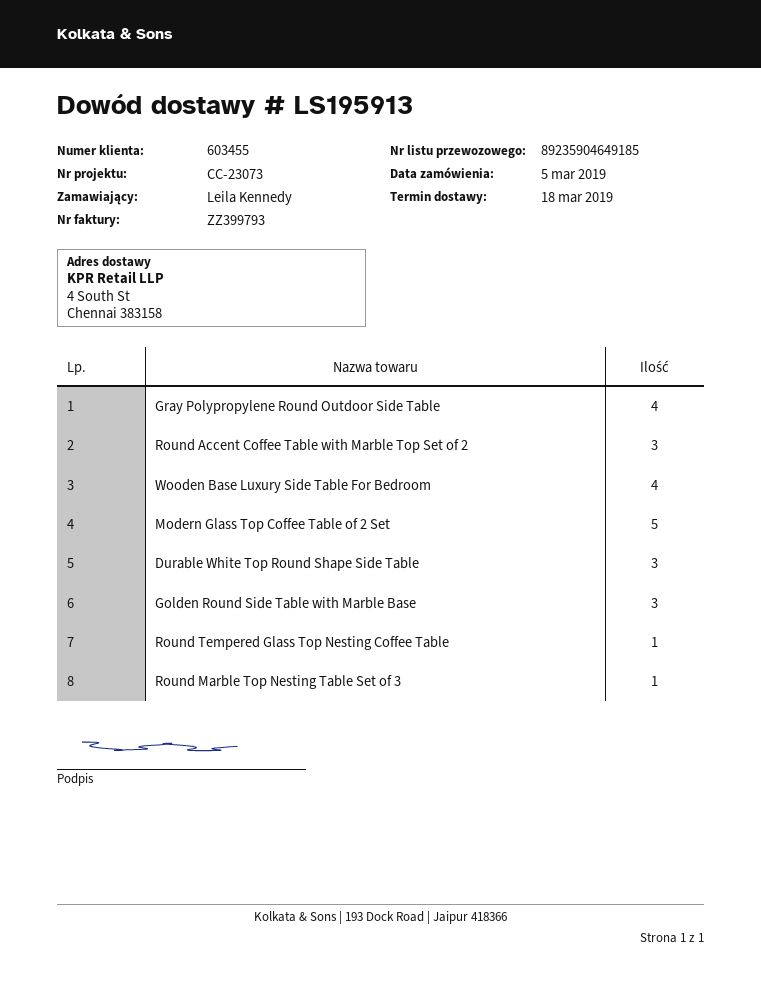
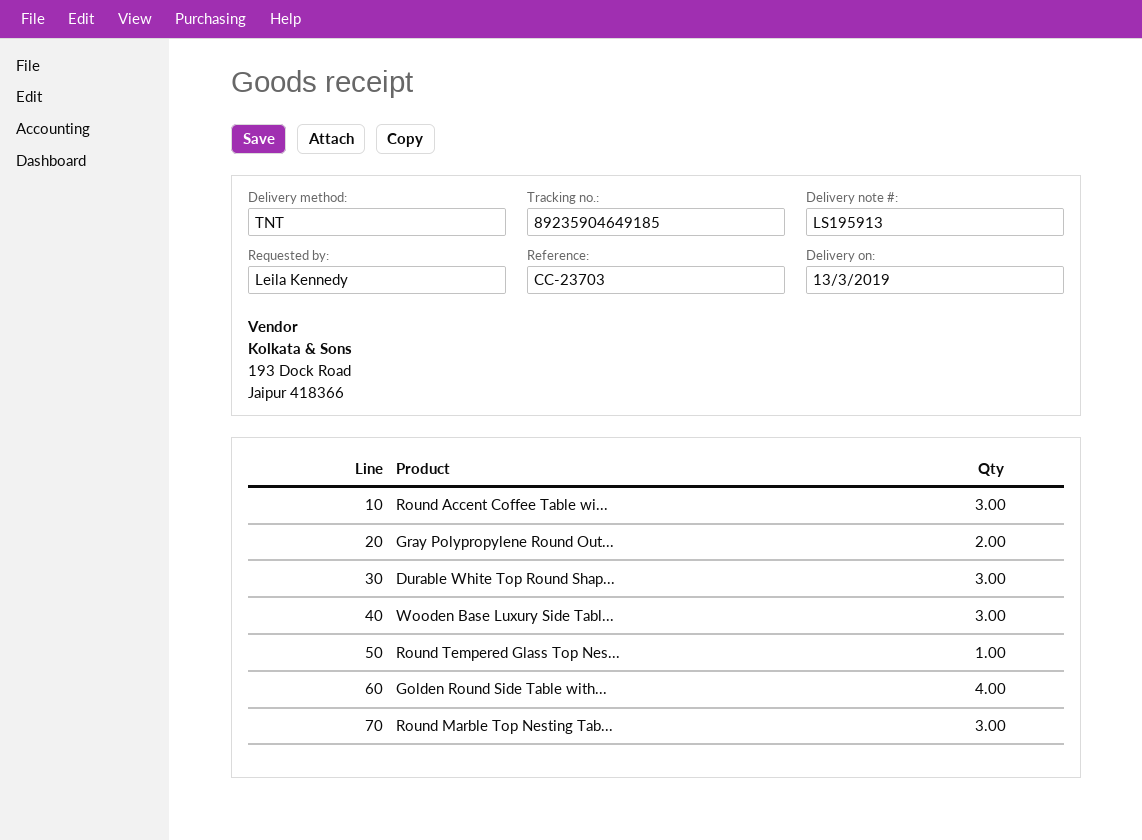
delivery date: 2019-03-18 -> 2019-03-13
reference: CC-23073 -> CC-23703
Gray Polypropylene Round Outdoor Side Table: 4 -> 2
Wooden Base Luxury Side Table For Bedroom: 4 -> 3
Modern Glass Top Coffee Table of 2 Set: 5 -> none
Golden Round Side Table with Marble Base: 3 -> 4
Round Marble Top Nesting Table Set of 3: 1 -> 3

